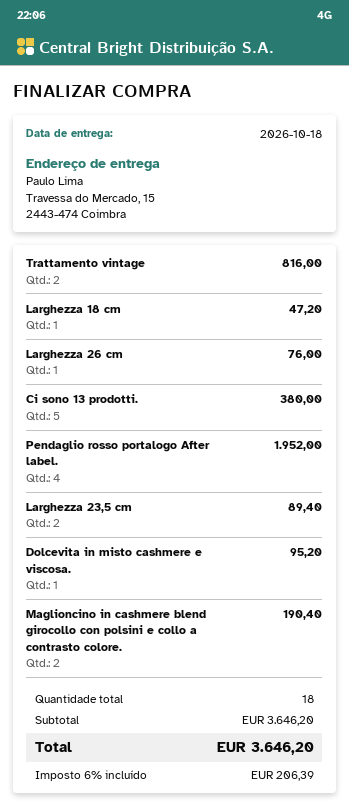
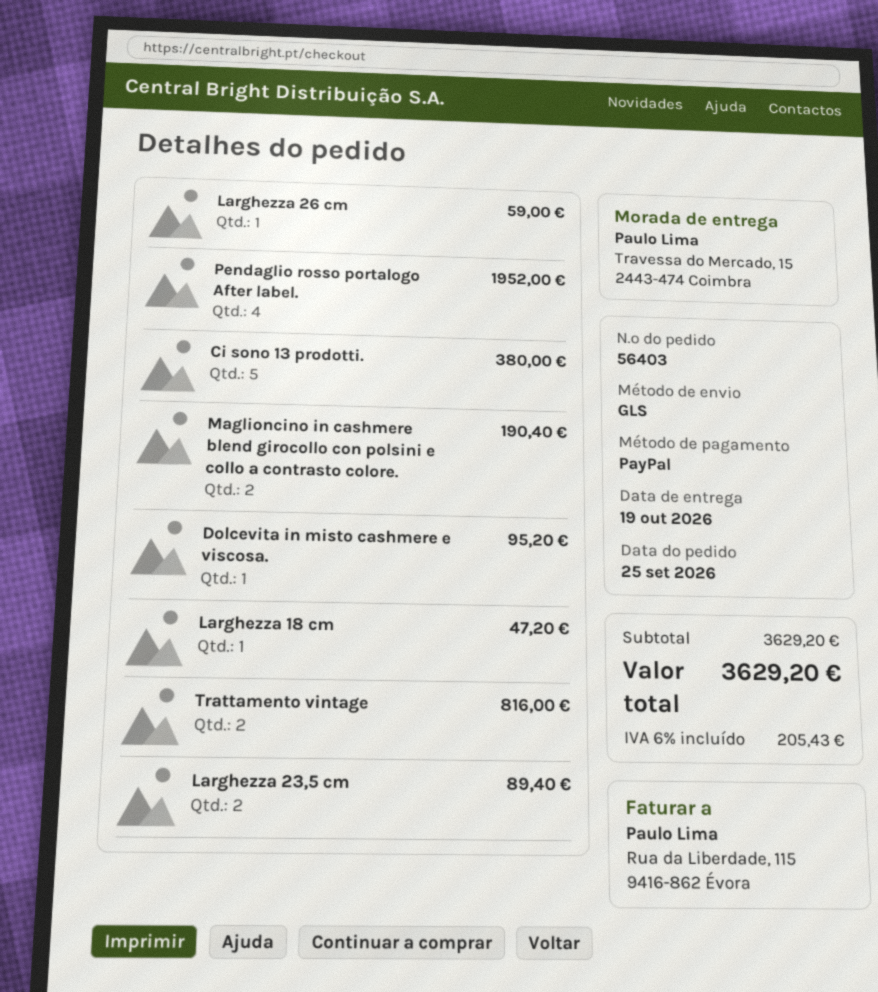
delivery date: 2026-10-18 -> 2026-10-19
Larghezza 26 cm: 1 for 76.00 -> 1 for 59.00
subtotal: 3646.20 -> 3629.20
tax: 6% = 206.39 -> 6% = 205.43
total: 3646.20 -> 3629.20

